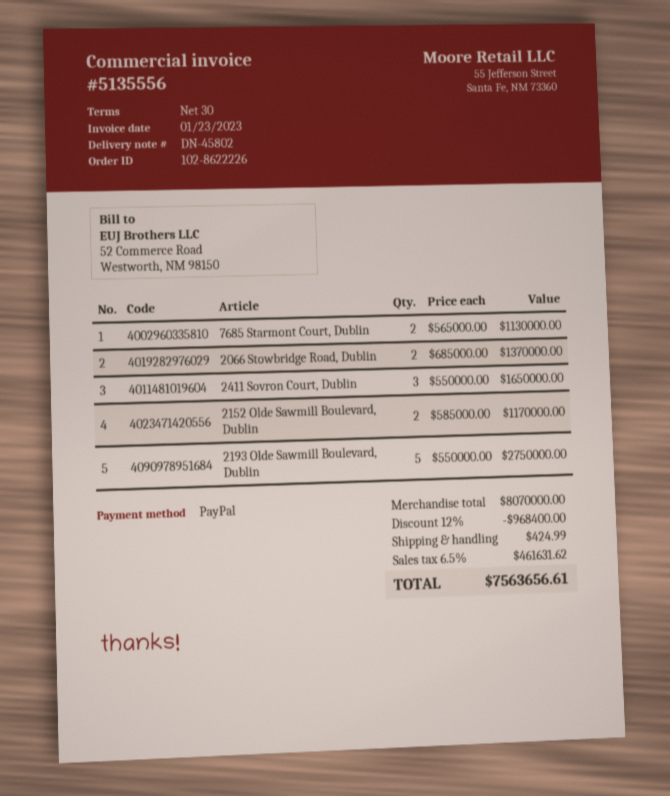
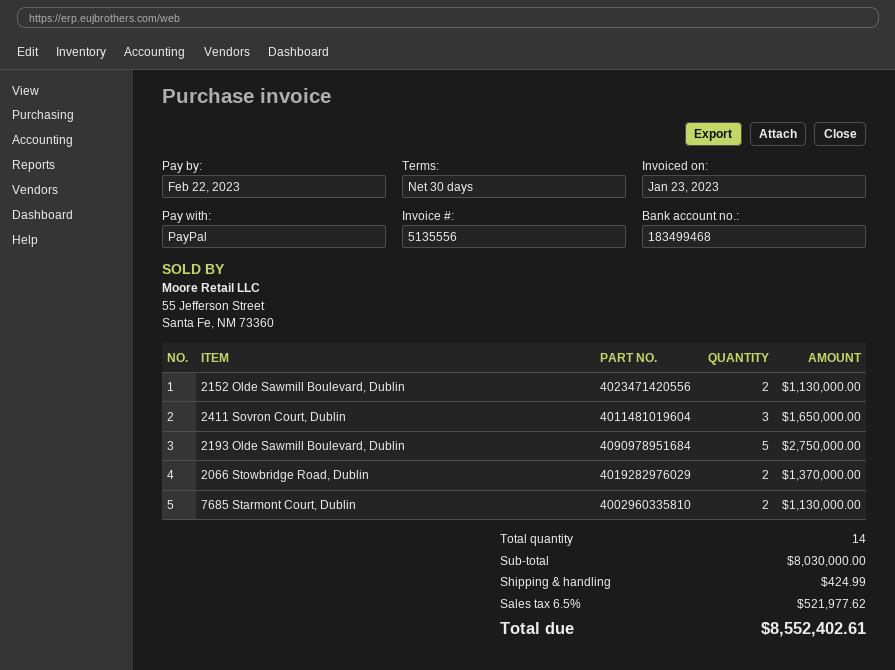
2152 Olde Sawmill Boulevard, Dublin: 2 for 1170000.00 -> 2 for 1130000.00
subtotal: 8070000.00 -> 8030000.00
discount: 12% = 968400.00 -> none
tax: 6.5% = 461631.62 -> 6.5% = 521977.62
total: 7563656.61 -> 8552402.61

